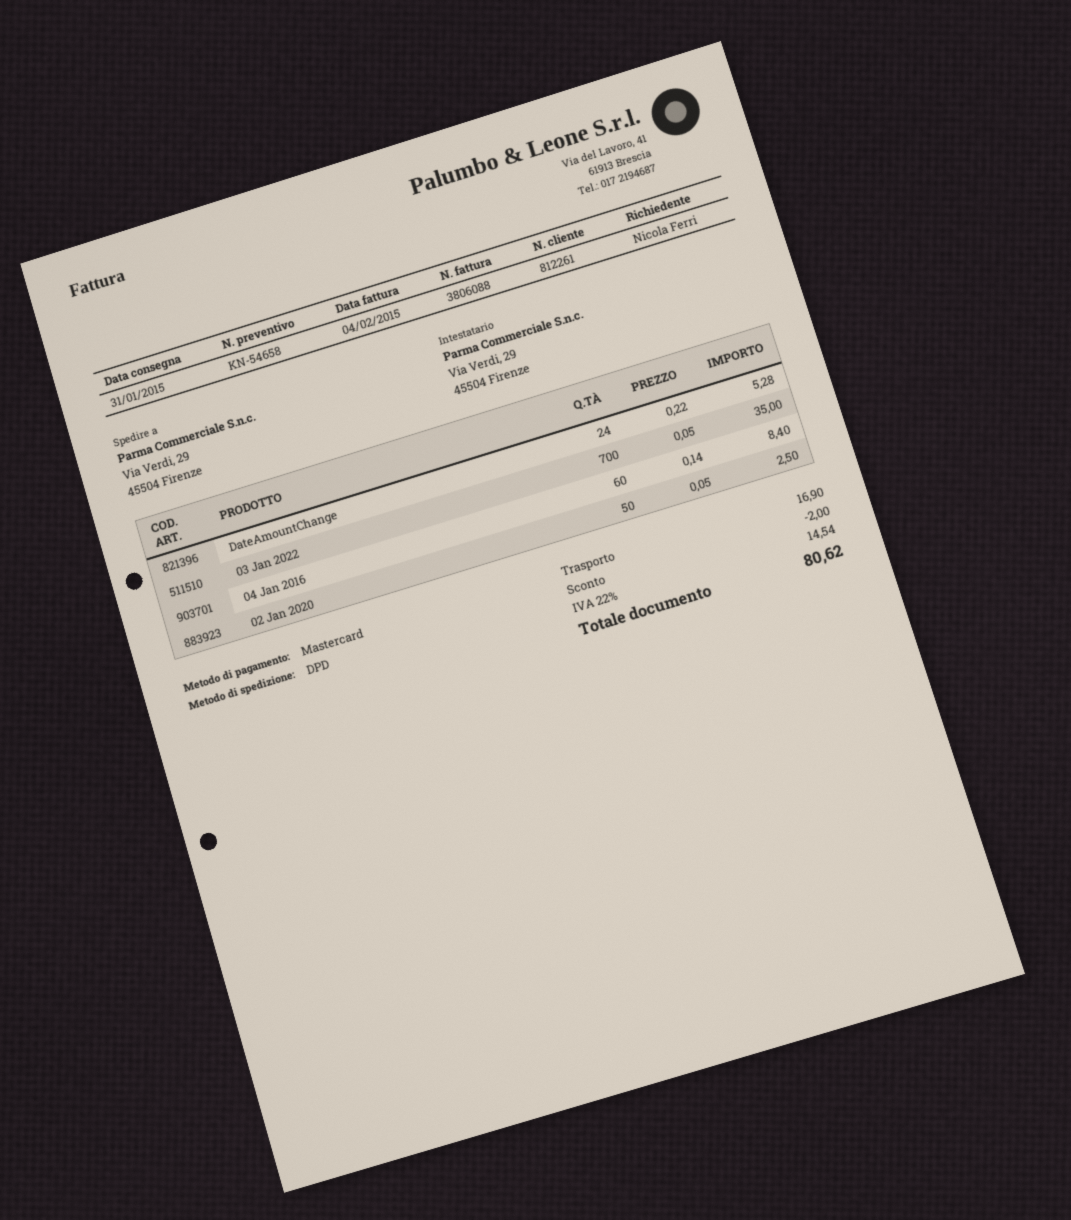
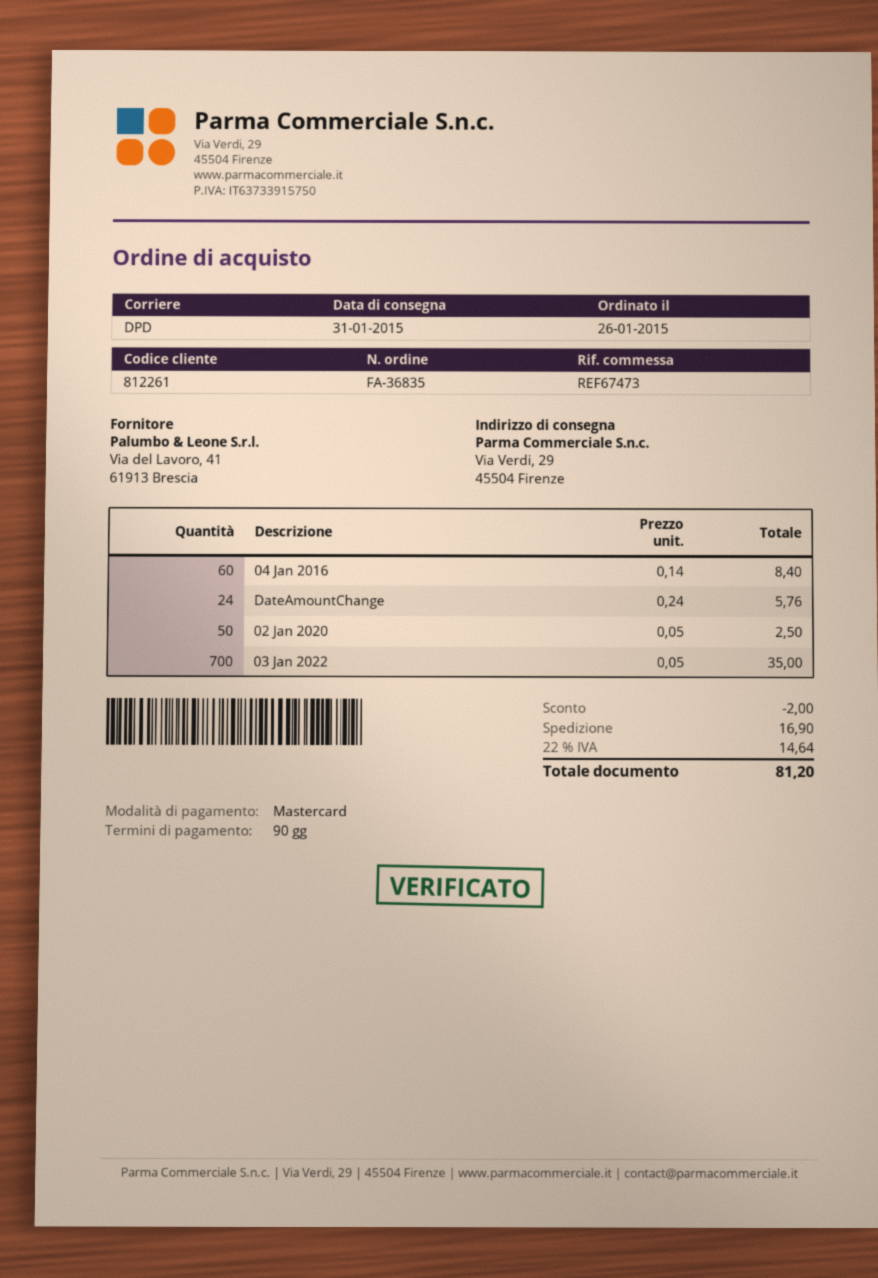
DateAmountChange: 24 x 0.22 = 5.28 -> 24 x 0.24 = 5.76
tax: 22% = 14.54 -> 22% = 14.64
total: 80.62 -> 81.20

